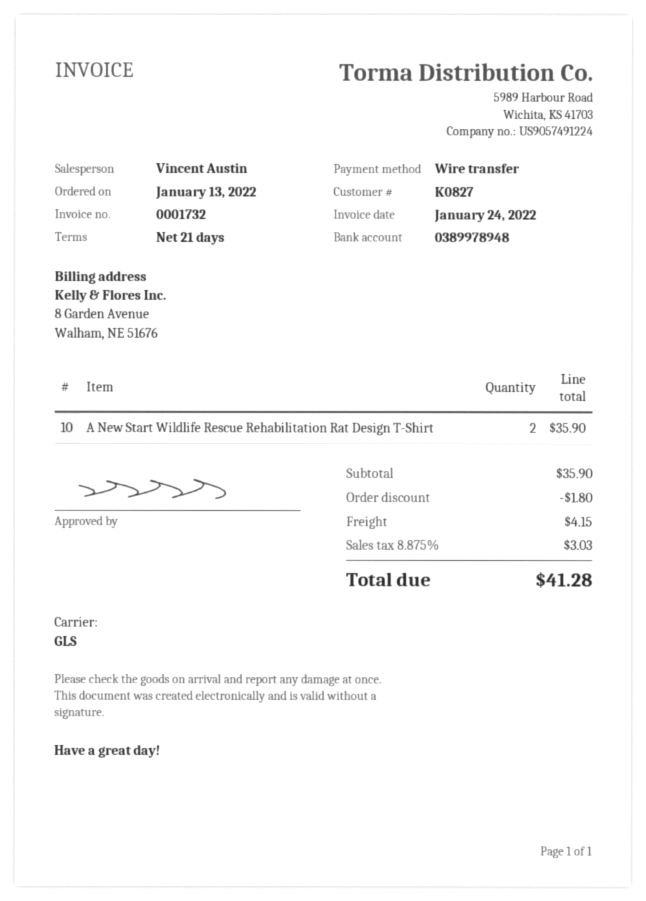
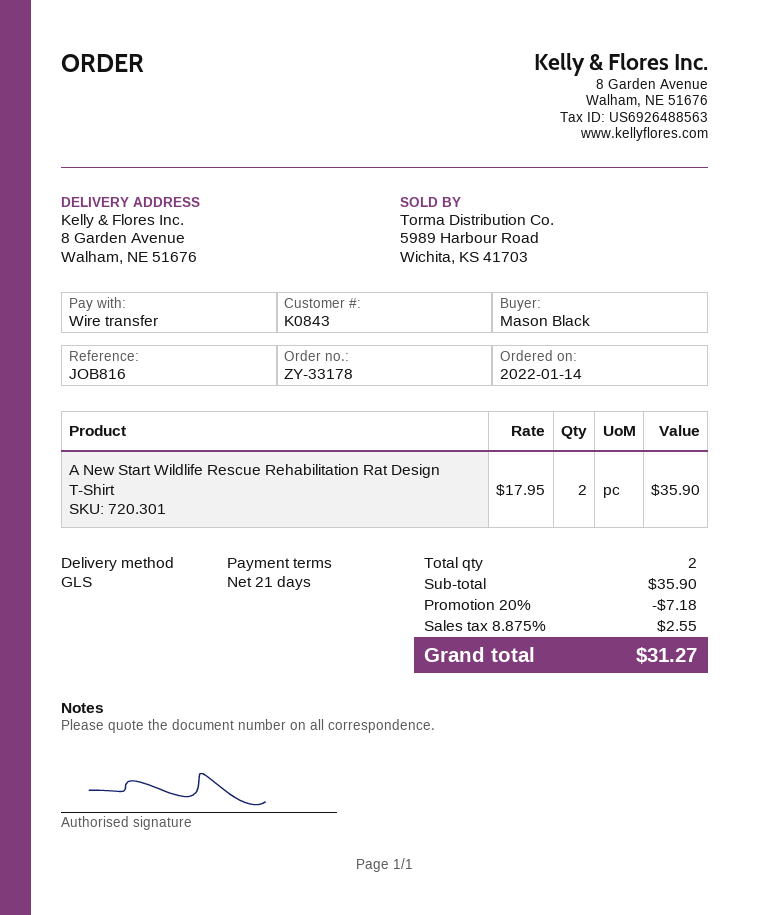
order date: 2022-01-13 -> 2022-01-14
customer number: K0827 -> K0843
discount: 1.80 -> 7.18
shipping: 4.15 -> none
tax: 8.875% = 3.03 -> 8.875% = 2.55
total: 41.28 -> 31.27

